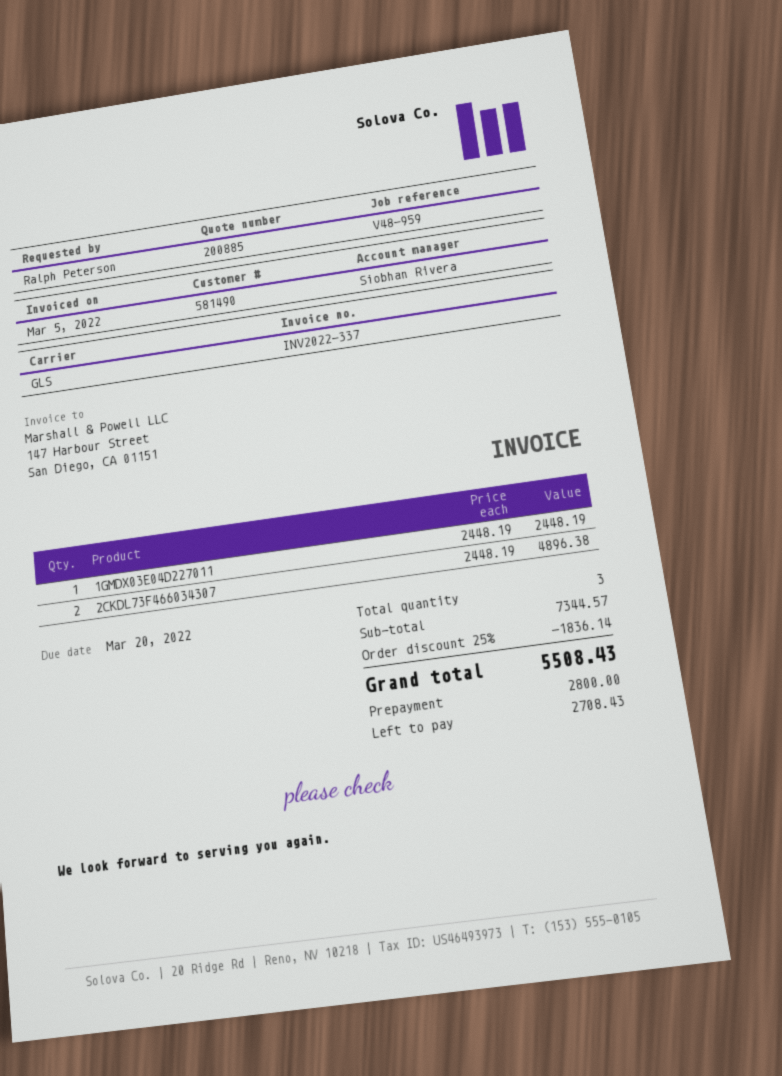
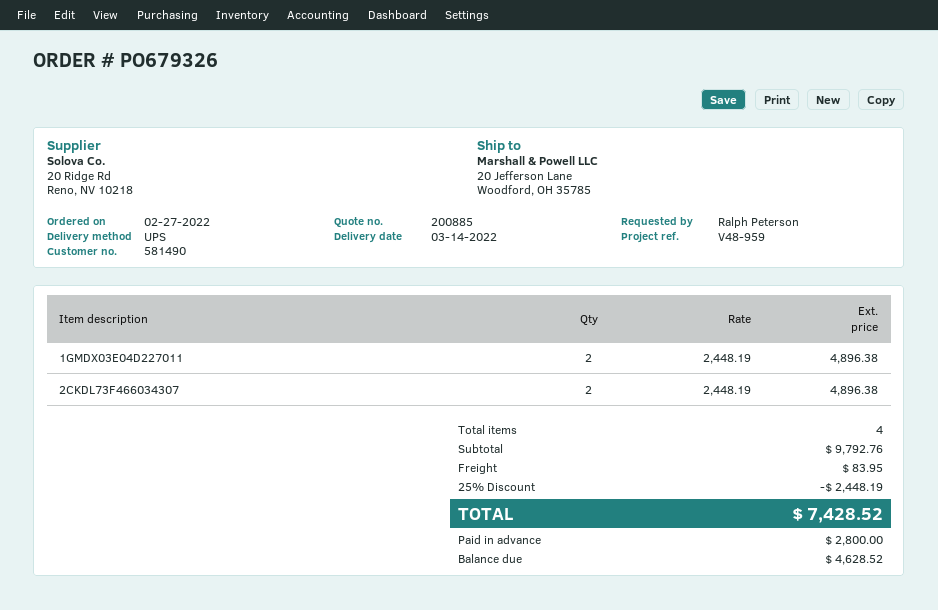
shipping method: GLS -> UPS
1GMDX03E04D227011: 1 x 2448.19 = 2448.19 -> 2 x 2448.19 = 4896.38
total quantity: 3 -> 4
subtotal: 7344.57 -> 9792.76
discount: 25% = 1836.14 -> 25% = 2448.19
shipping: none -> 83.95
total: 5508.43 -> 7428.52
balance: 2708.43 -> 4628.52

